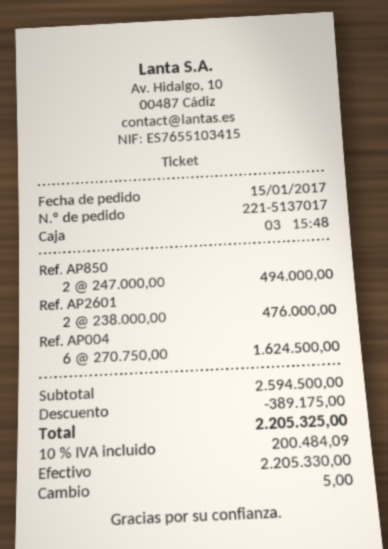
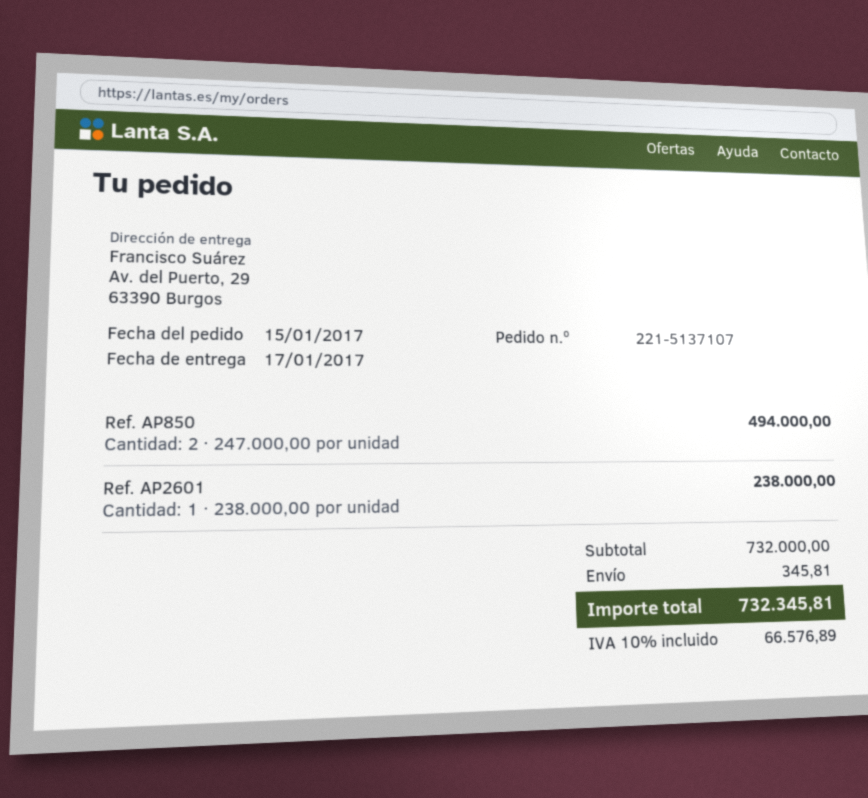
order number: 221-5137017 -> 221-5137107
Ref. AP2601: 2 x 238000.00 = 476000.00 -> 1 x 238000.00 = 238000.00
Ref. AP004: 6 x 270750.00 = 1624500.00 -> none
subtotal: 2594500.00 -> 732000.00
discount: 389175.00 -> none
shipping: none -> 345.81
tax: 10% = 200484.09 -> 10% = 66576.89
total: 2205325.00 -> 732345.81

